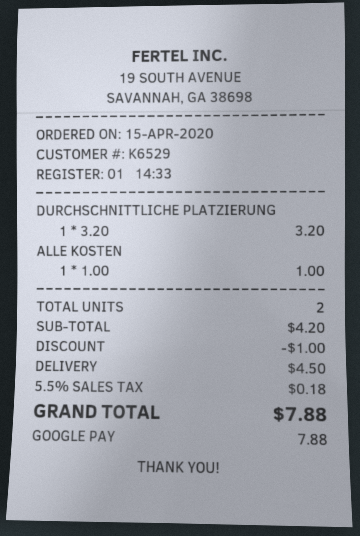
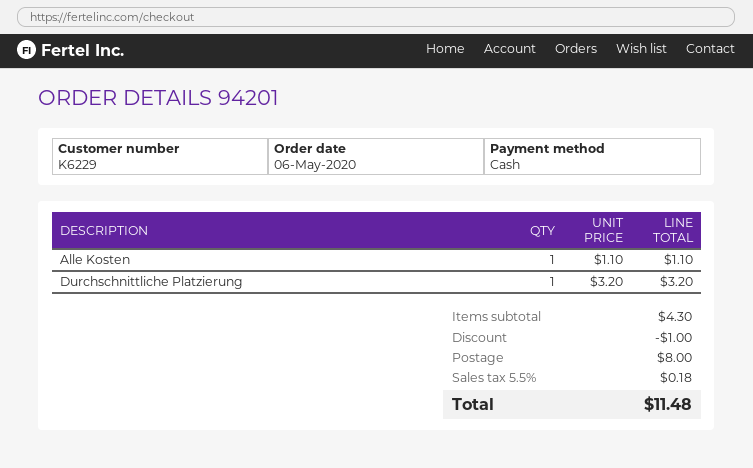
order date: 2020-04-15 -> 2020-05-06
customer number: K6529 -> K6229
payment method: Google Pay -> cash
ALLE KOSTEN: 1 x 1.00 = 1.00 -> 1 x 1.10 = 1.10
subtotal: 4.20 -> 4.30
shipping: 4.50 -> 8.00
total: 7.88 -> 11.48

